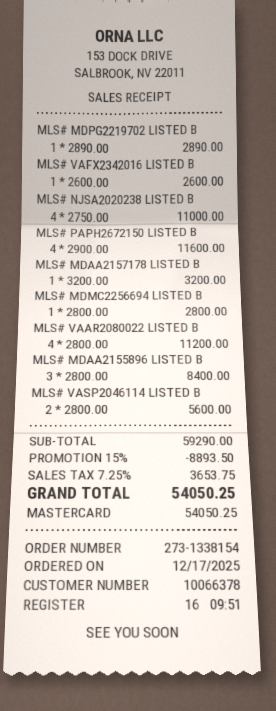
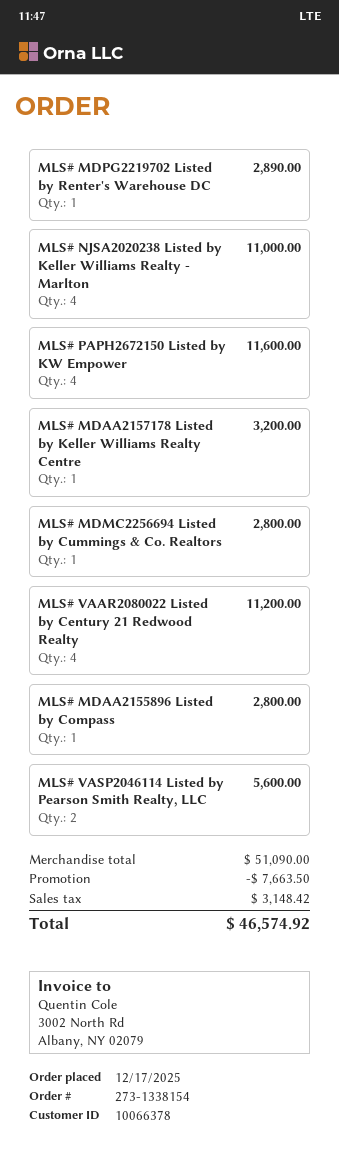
MLS# VAFX2342016 LISTED B: 1 for 2600.00 -> none
MLS# MDAA2155896 LISTED B: 3 for 8400.00 -> 1 for 2800.00
subtotal: 59290.00 -> 51090.00
discount: 8893.50 -> 7663.50
tax: 3653.75 -> 3148.42
total: 54050.25 -> 46574.92

